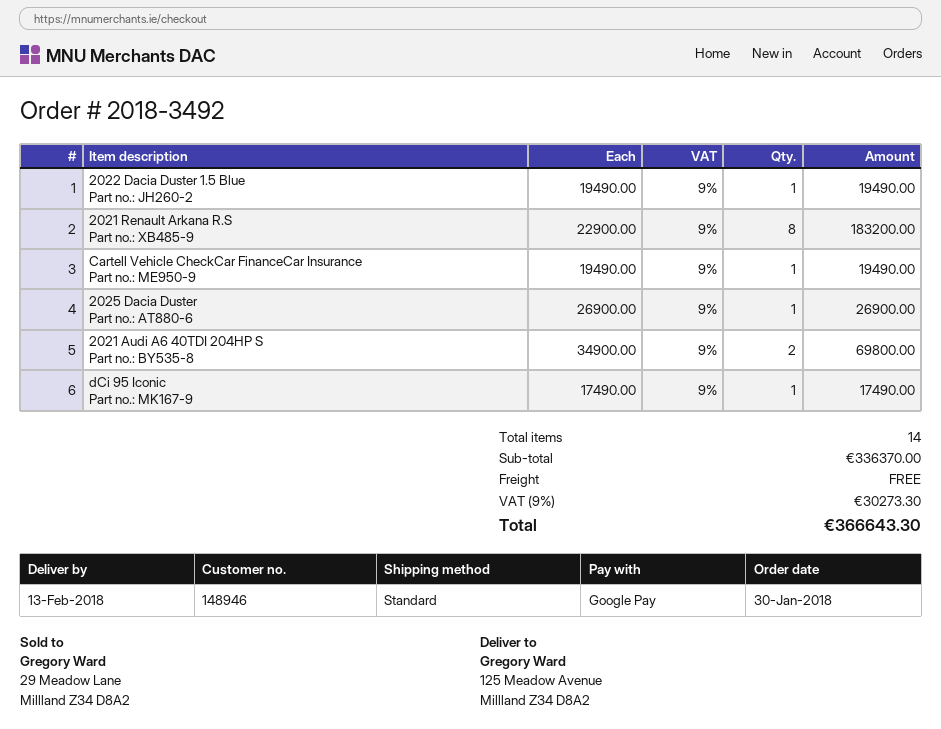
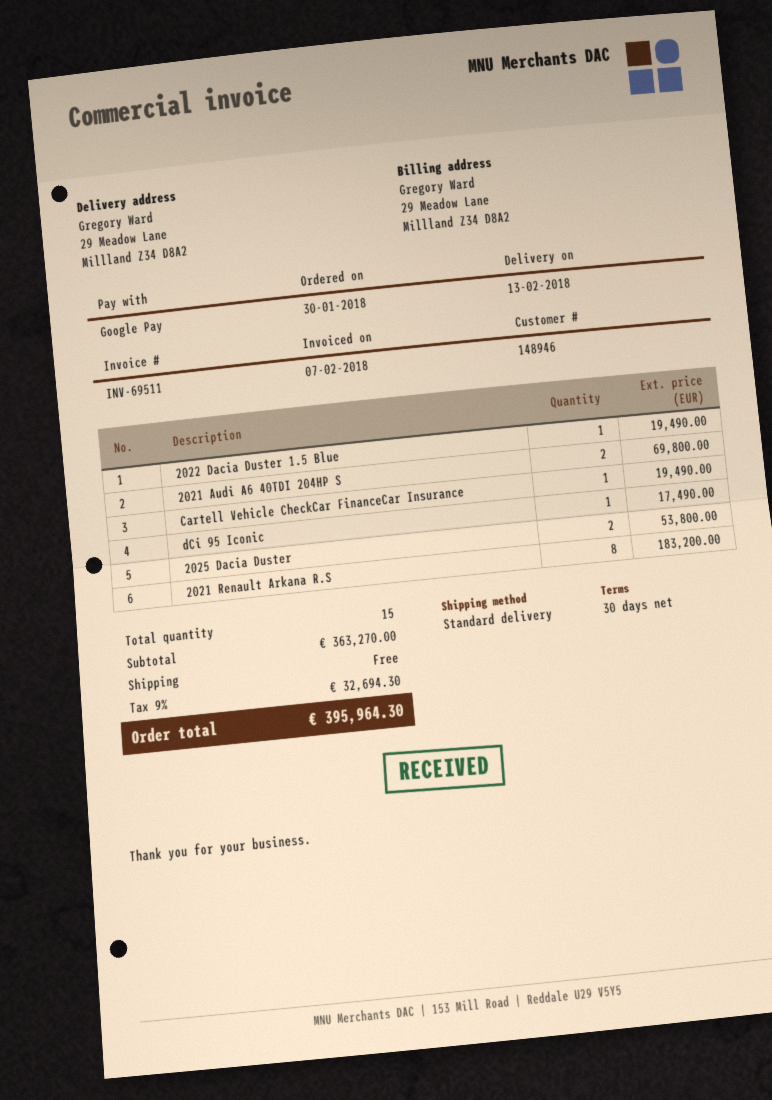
ship to: 125 Meadow Avenue, Millland Z34 D8A2 -> 29 Meadow Lane, Millland Z34 D8A2
2025 Dacia Duster: 1 for 26900.00 -> 2 for 53800.00
total quantity: 14 -> 15
subtotal: 336370.00 -> 363270.00
tax: 9% = 30273.30 -> 9% = 32694.30
total: 366643.30 -> 395964.30

